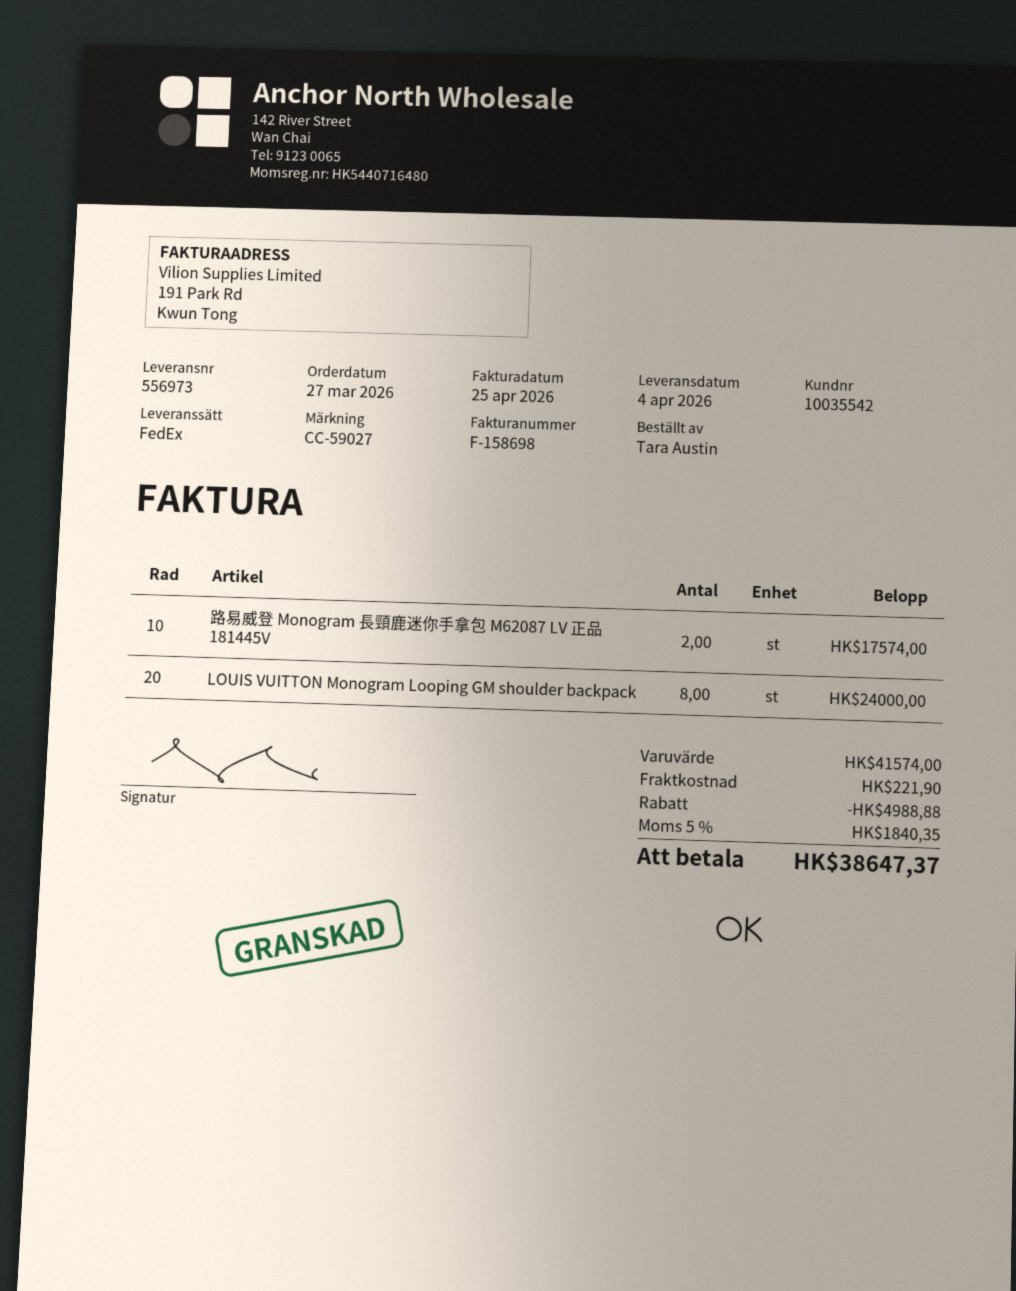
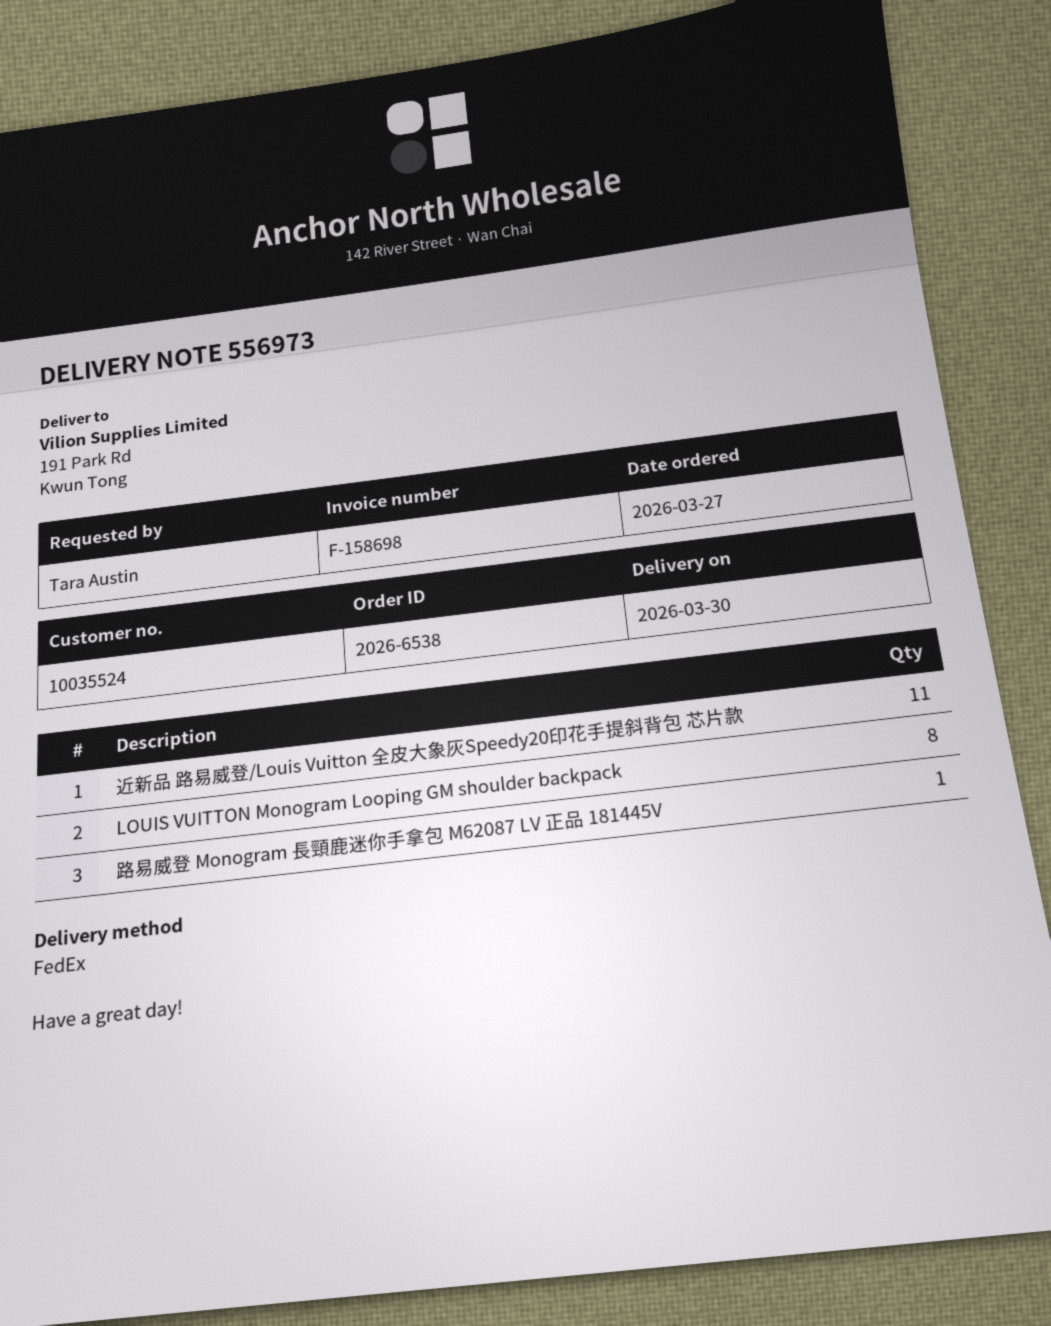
delivery date: 2026-04-04 -> 2026-03-30
customer number: 10035542 -> 10035524
路易威登 Monogram 長頸鹿迷你手拿包 M62087 LV 正品 181445V: 2 -> 1
近新品 路易威登/Louis Vuitton 全皮大象灰Speedy20印花手提斜背包 芯片款: none -> 11

